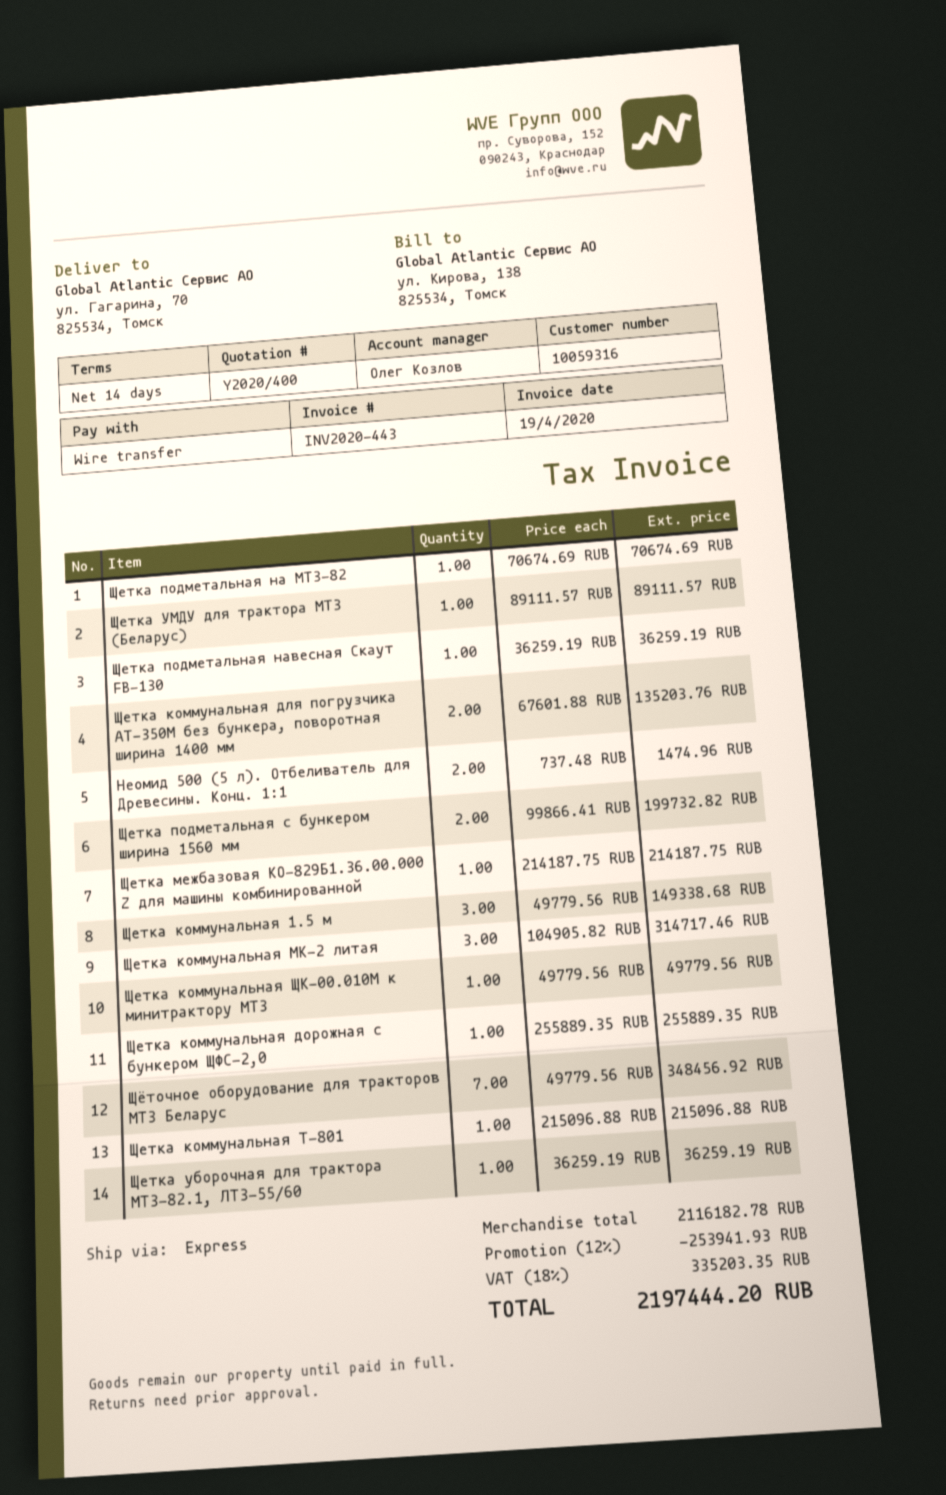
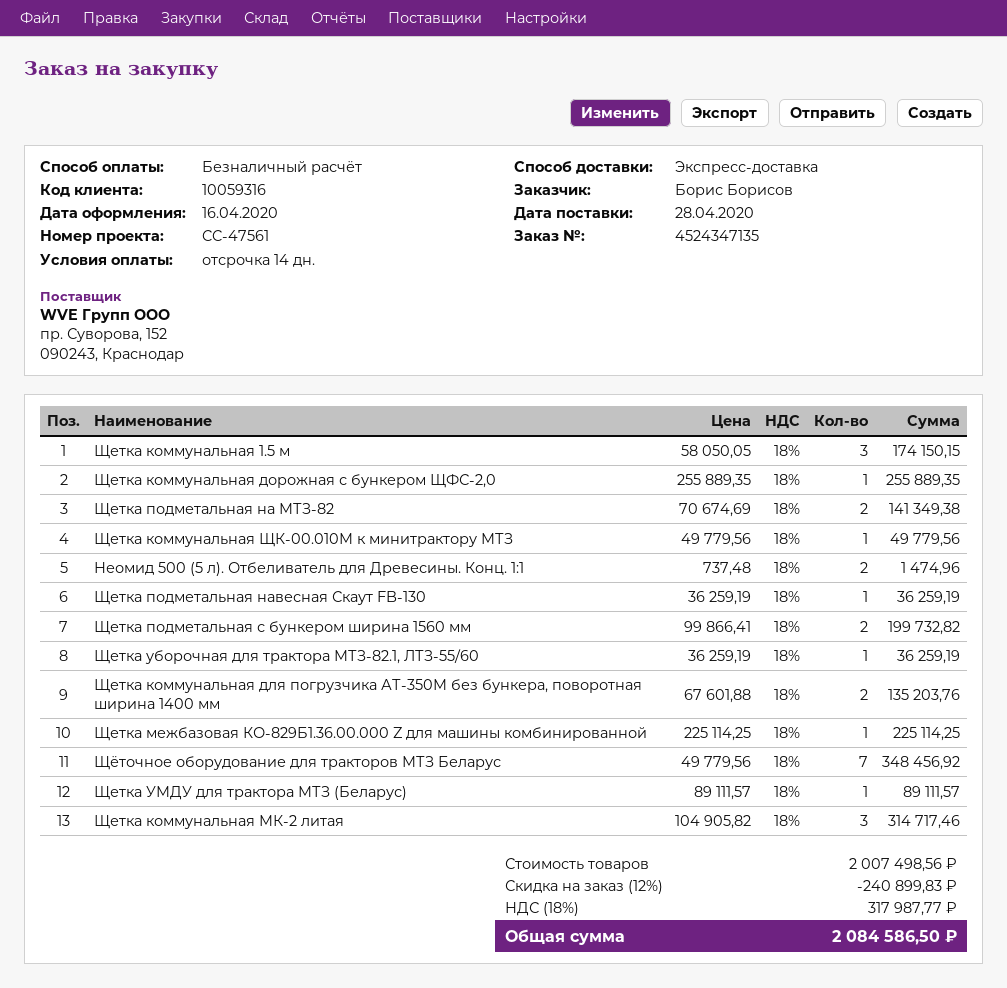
Щетка подметальная на МТЗ-82: 1 x 70674.69 = 70674.69 -> 2 x 70674.69 = 141349.38
Щетка межбазовая КО-829Б1.36.00.000 Z для машины комбинированной: 1 x 214187.75 = 214187.75 -> 1 x 225114.25 = 225114.25
Щетка коммунальная 1.5 м: 3 x 49779.56 = 149338.68 -> 3 x 58050.05 = 174150.15
Щетка коммунальная Т-801: 1 x 215096.88 = 215096.88 -> none
subtotal: 2116182.78 -> 2007498.56
discount: 12% = 253941.93 -> 12% = 240899.83
tax: 18% = 335203.35 -> 18% = 317987.77
total: 2197444.20 -> 2084586.50

